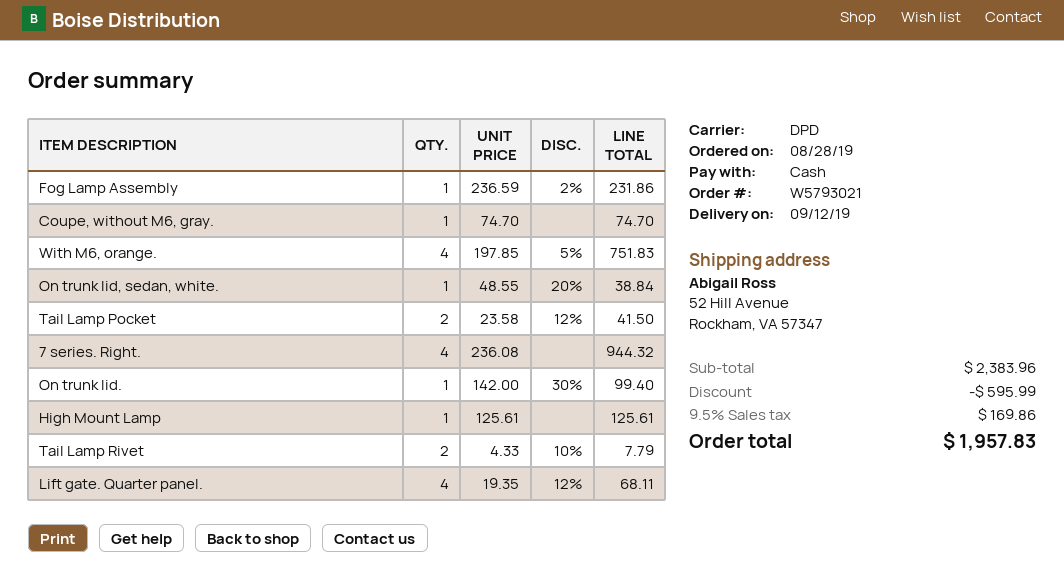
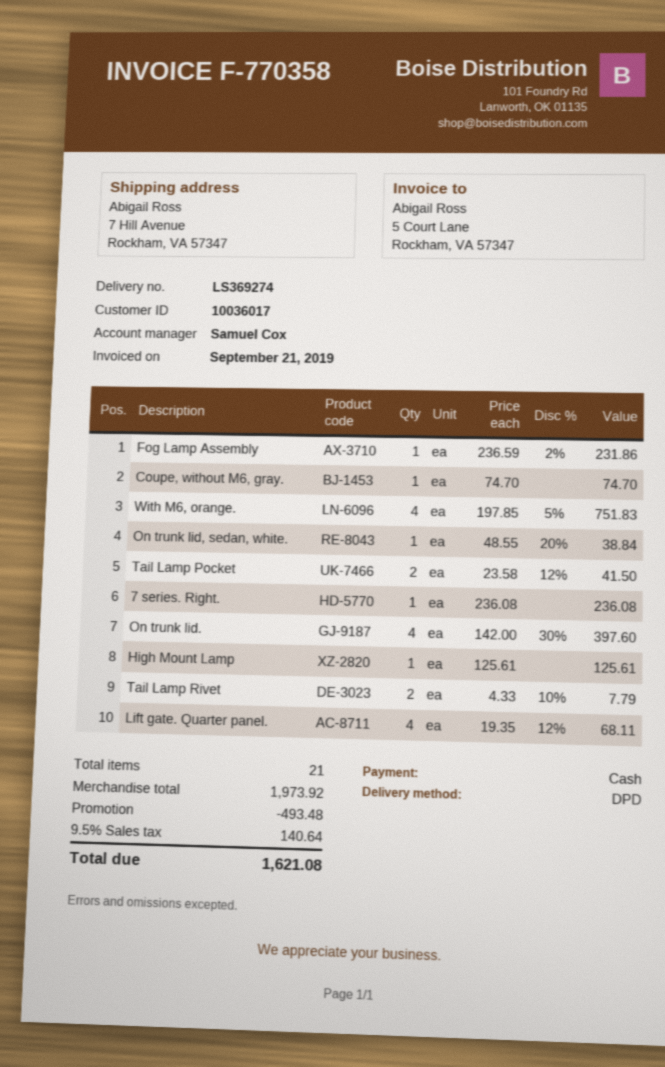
ship to: 52 Hill Avenue, Rockham, VA 57347 -> 7 Hill Avenue, Rockham, VA 57347
7 series. Right.: 4 x 236.08 = 944.32 -> 1 x 236.08 = 236.08
On trunk lid.: 1 x 142.00 - 30% = 99.40 -> 4 x 142.00 - 30% = 397.60
subtotal: 2383.96 -> 1973.92
discount: 595.99 -> 493.48
tax: 9.5% = 169.86 -> 9.5% = 140.64
total: 1957.83 -> 1621.08

